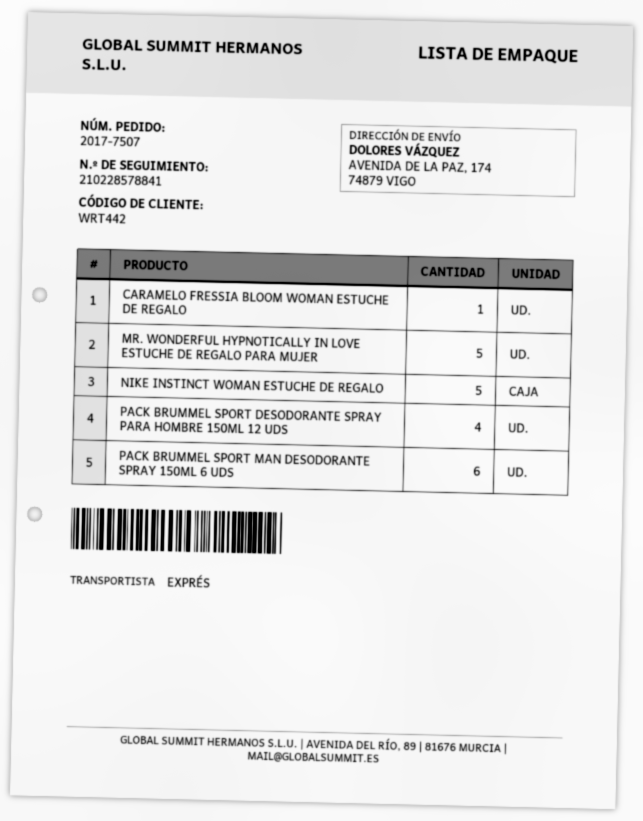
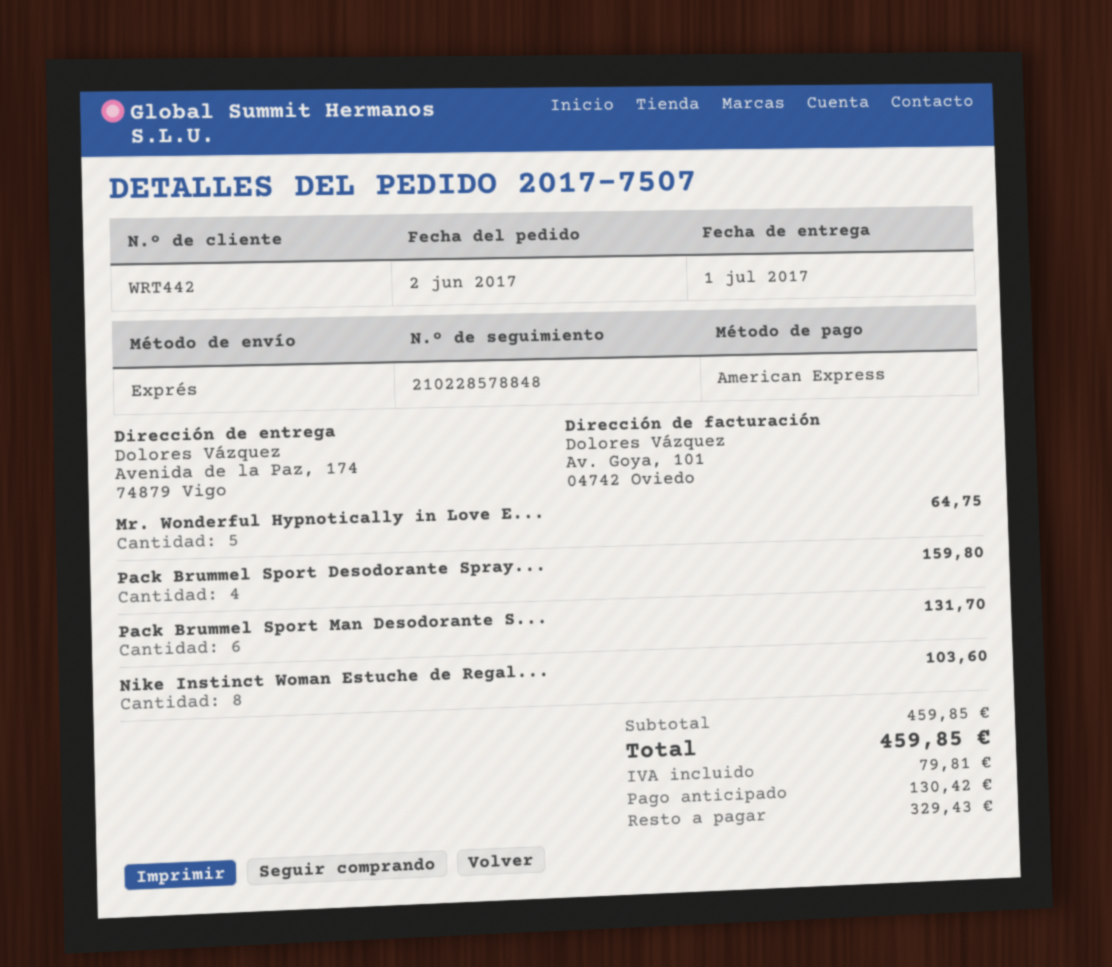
tracking number: 210228578841 -> 210228578848
CARAMELO FRESSIA BLOOM WOMAN ESTUCHE DE REGALO: 1 -> none
NIKE INSTINCT WOMAN ESTUCHE DE REGALO: 5 -> 8

